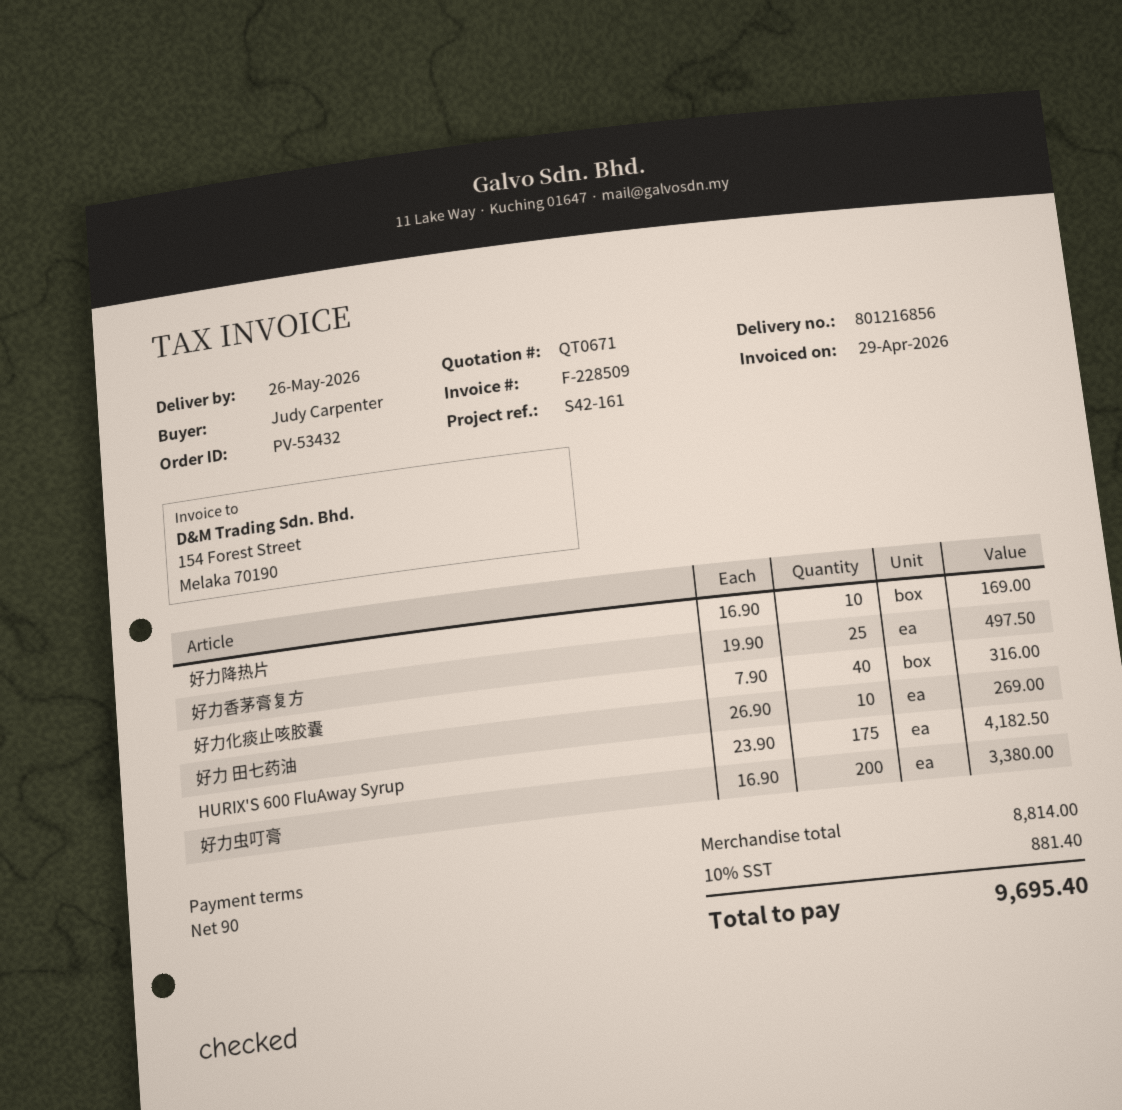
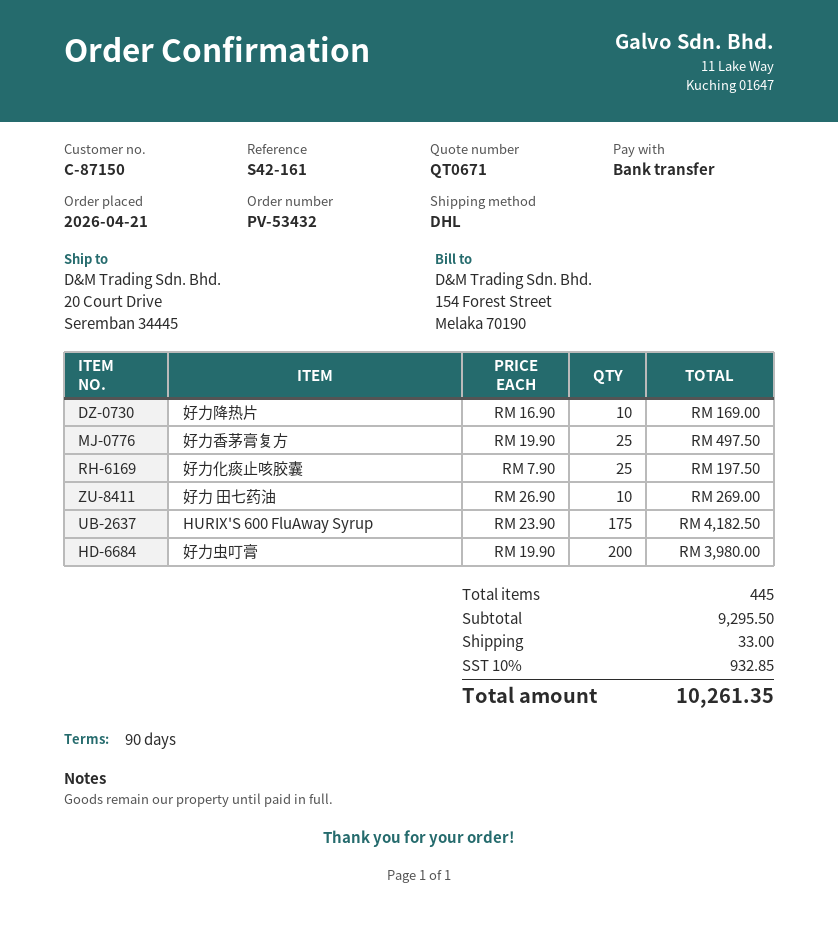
好力化痰止咳胶囊: 40 x 7.90 = 316.00 -> 25 x 7.90 = 197.50
好力虫叮膏: 200 x 16.90 = 3380.00 -> 200 x 19.90 = 3980.00
subtotal: 8814.00 -> 9295.50
shipping: none -> 33.00
tax: 10% = 881.40 -> 10% = 932.85
total: 9695.40 -> 10261.35

